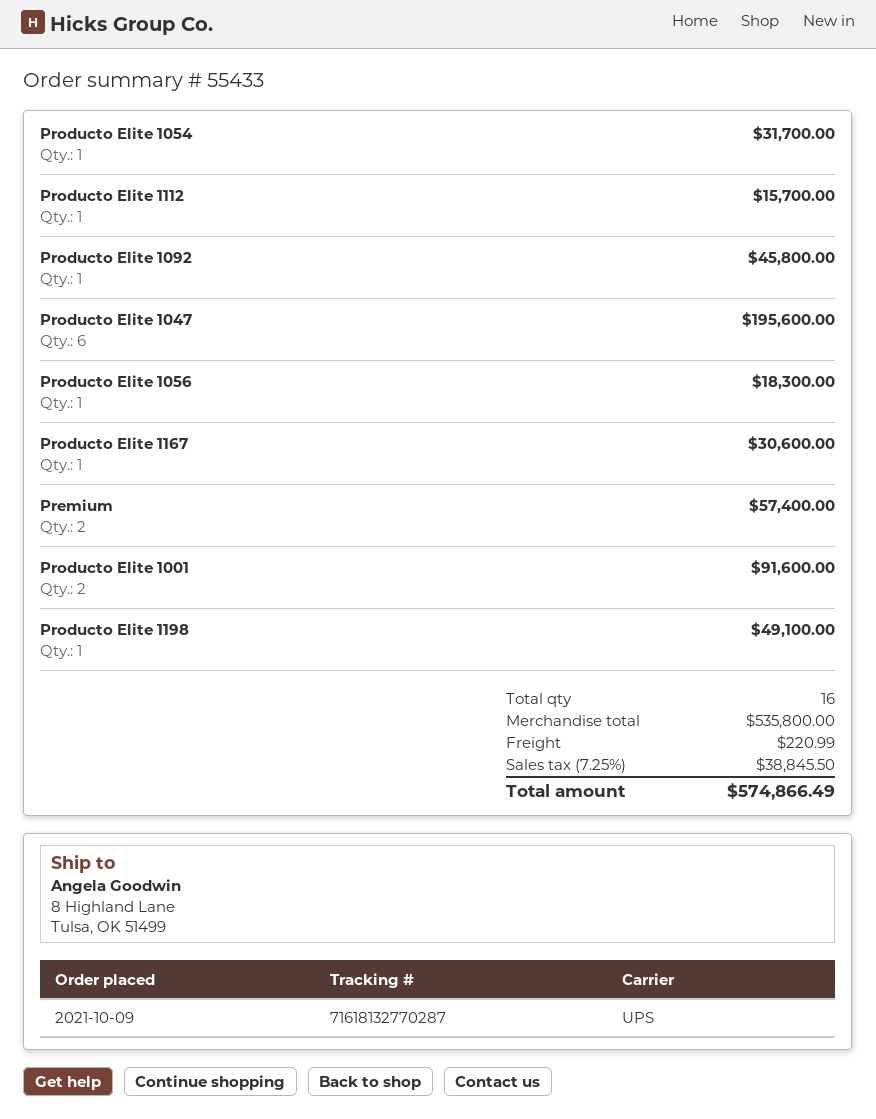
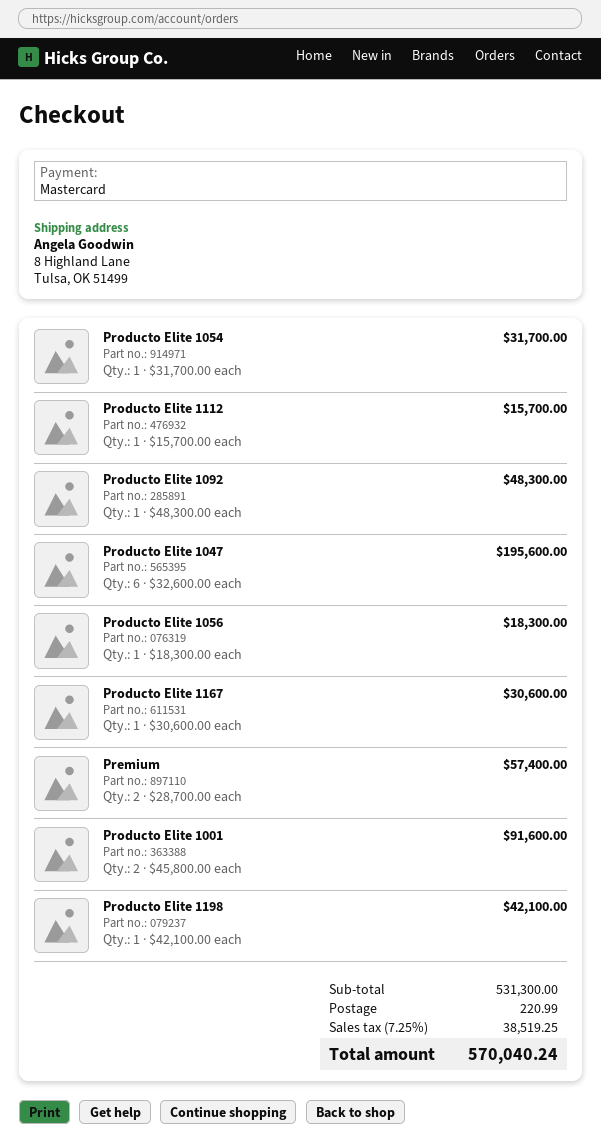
Producto Elite 1092: 1 for 45800.00 -> 1 for 48300.00
Producto Elite 1198: 1 for 49100.00 -> 1 for 42100.00
subtotal: 535800.00 -> 531300.00
tax: 7.25% = 38845.50 -> 7.25% = 38519.25
total: 574866.49 -> 570040.24

